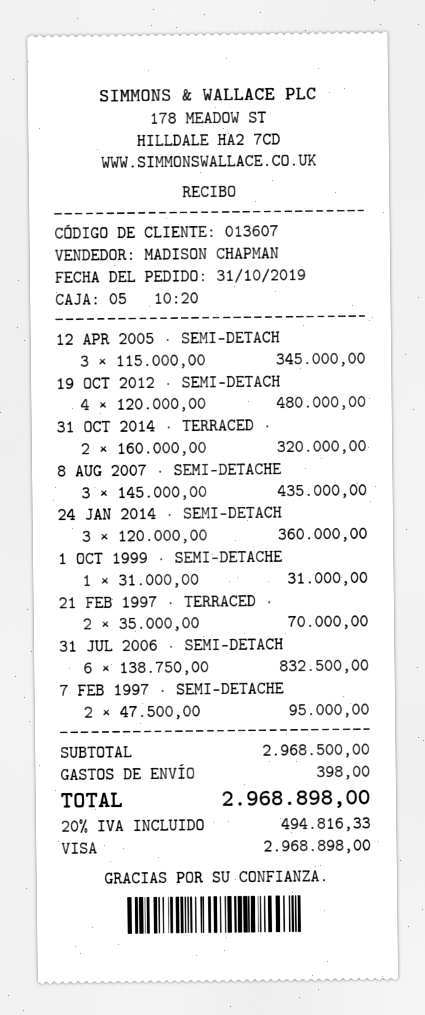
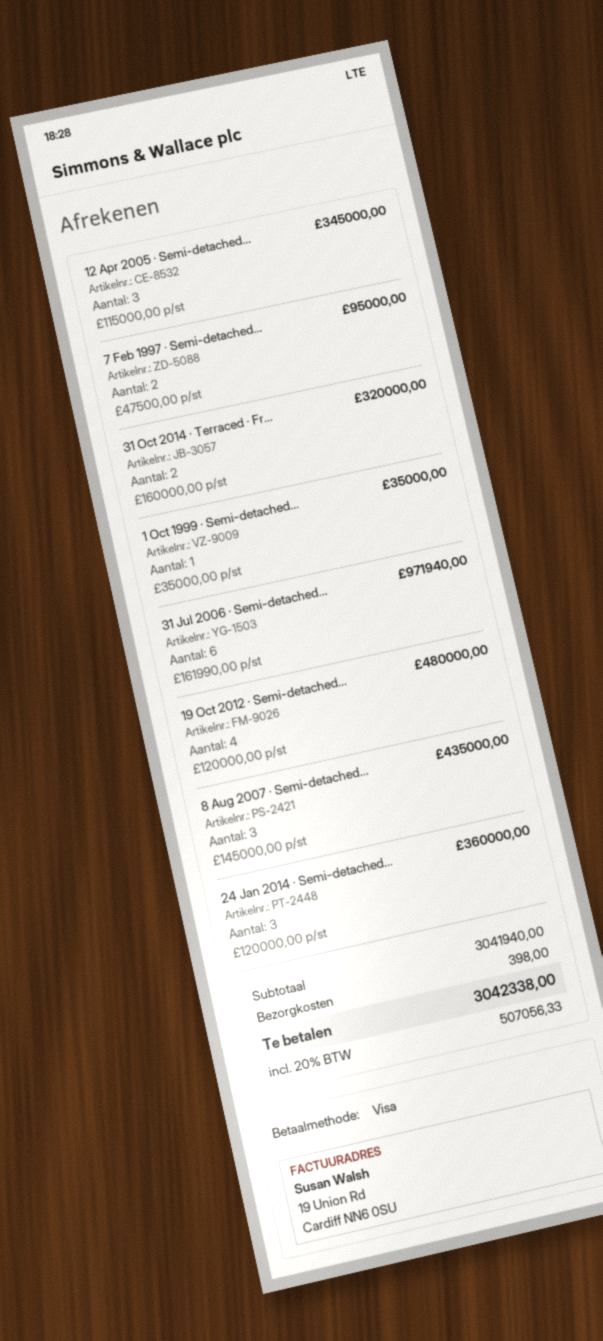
1 OCT 1999 · SEMI-DETACHE: 1 x 31000.00 = 31000.00 -> 1 x 35000.00 = 35000.00
21 FEB 1997 · TERRACED ·: 2 x 35000.00 = 70000.00 -> none
31 JUL 2006 · SEMI-DETACH: 6 x 138750.00 = 832500.00 -> 6 x 161990.00 = 971940.00
subtotal: 2968500.00 -> 3041940.00
tax: 20% = 494816.33 -> 20% = 507056.33
total: 2968898.00 -> 3042338.00

